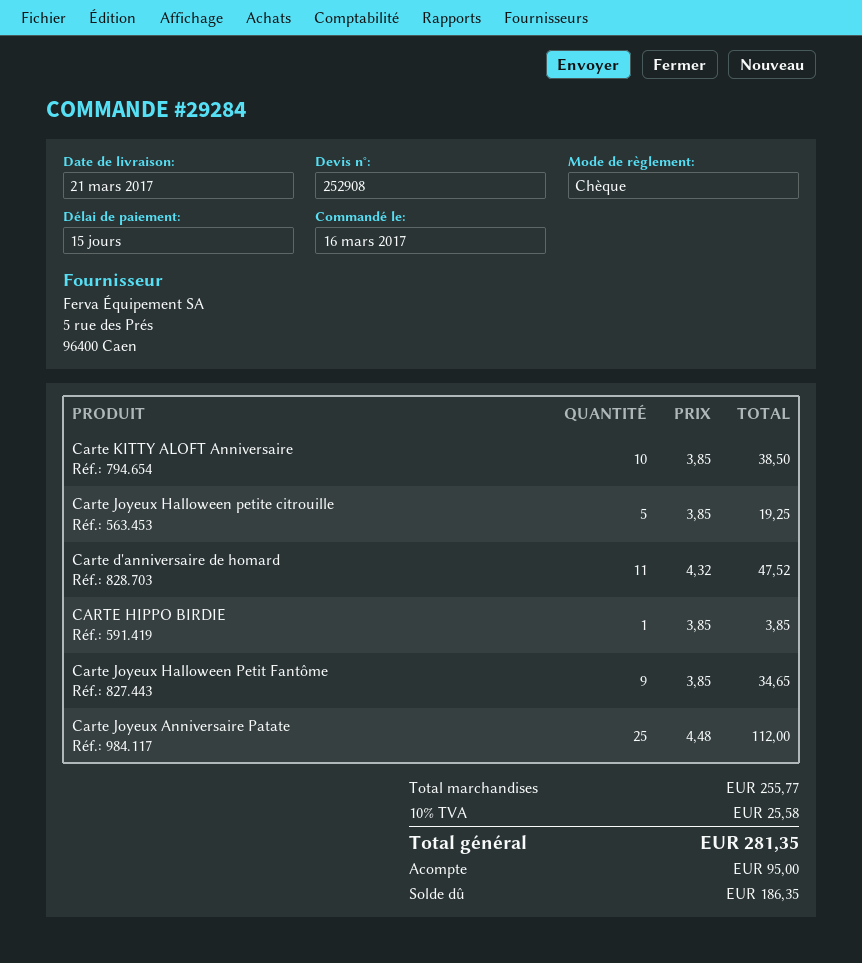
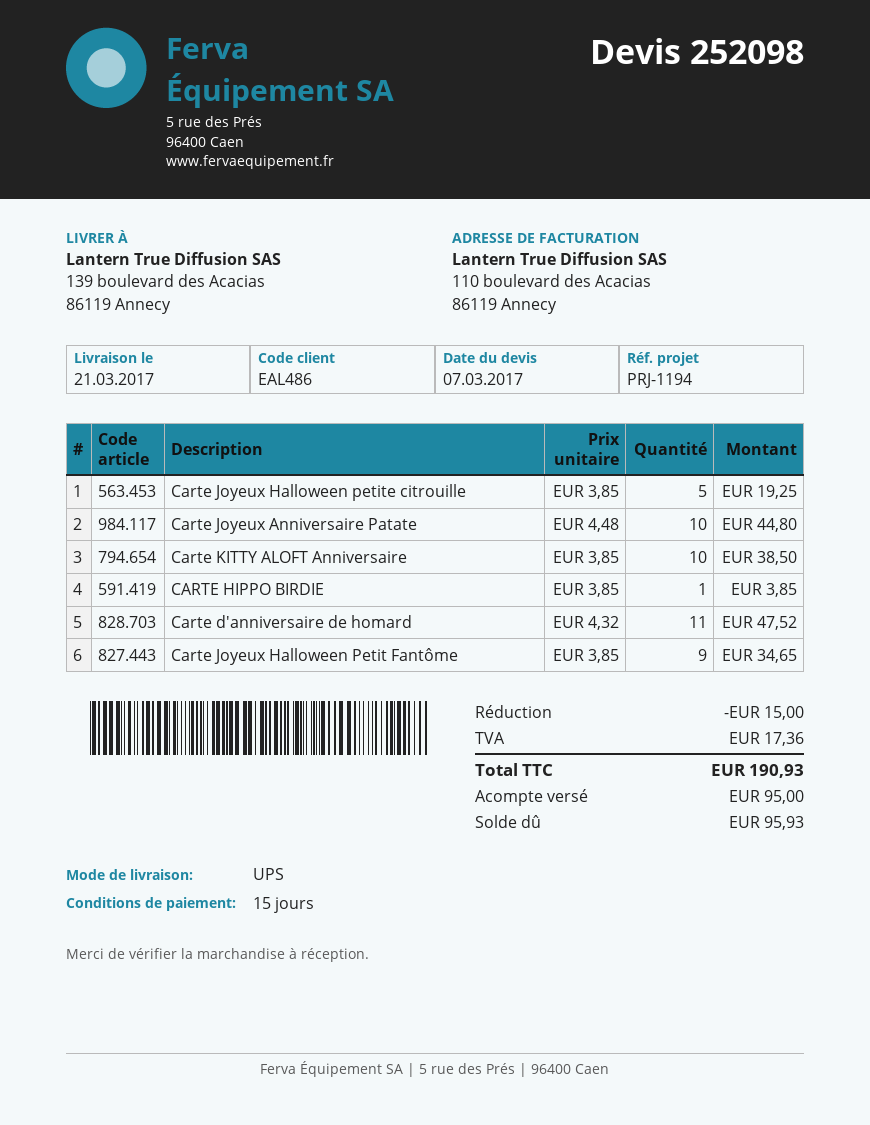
quote number: 252908 -> 252098
Carte Joyeux Anniversaire Patate: 25 x 4.48 = 112.00 -> 10 x 4.48 = 44.80
discount: none -> 15.00
tax: 25.58 -> 17.36
total: 281.35 -> 190.93
balance: 186.35 -> 95.93

